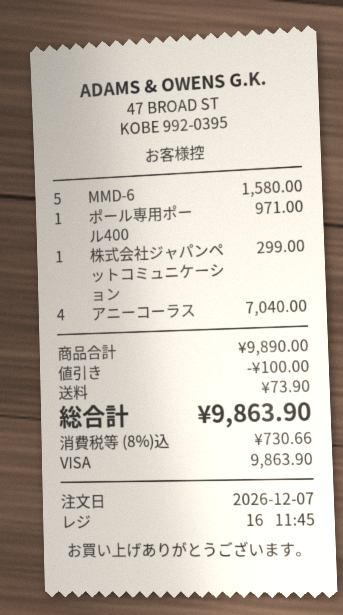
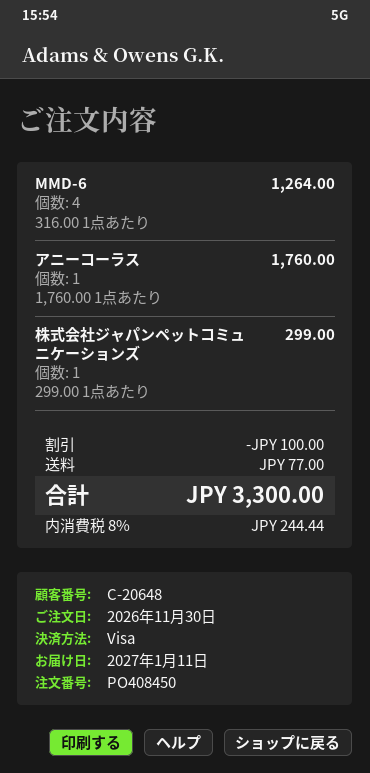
order date: 2026-12-07 -> 2026-11-30
MMD-6: 5 for 1580.00 -> 4 for 1264.00
ポール専用ポール400: 1 for 971.00 -> none
アニーコーラス: 4 for 7040.00 -> 1 for 1760.00
shipping: 73.90 -> 77.00
tax: 8% = 730.66 -> 8% = 244.44
total: 9863.90 -> 3300.00

